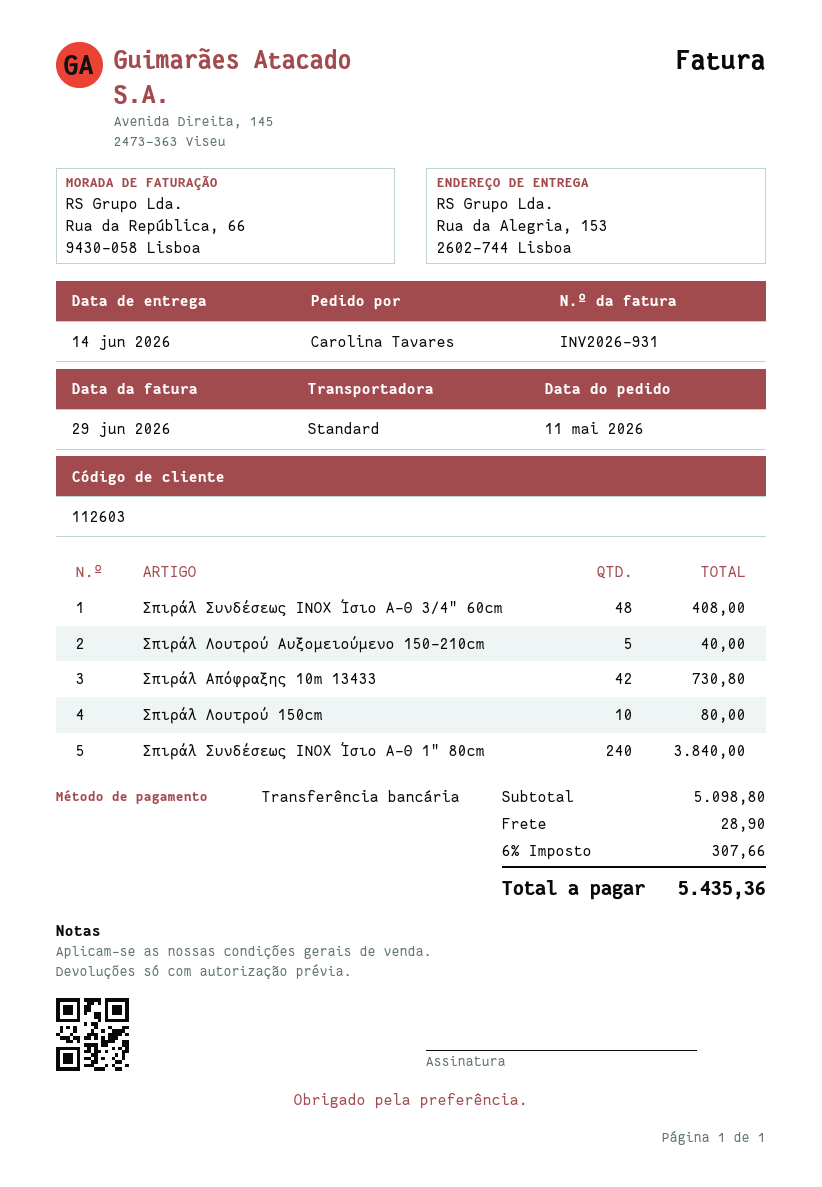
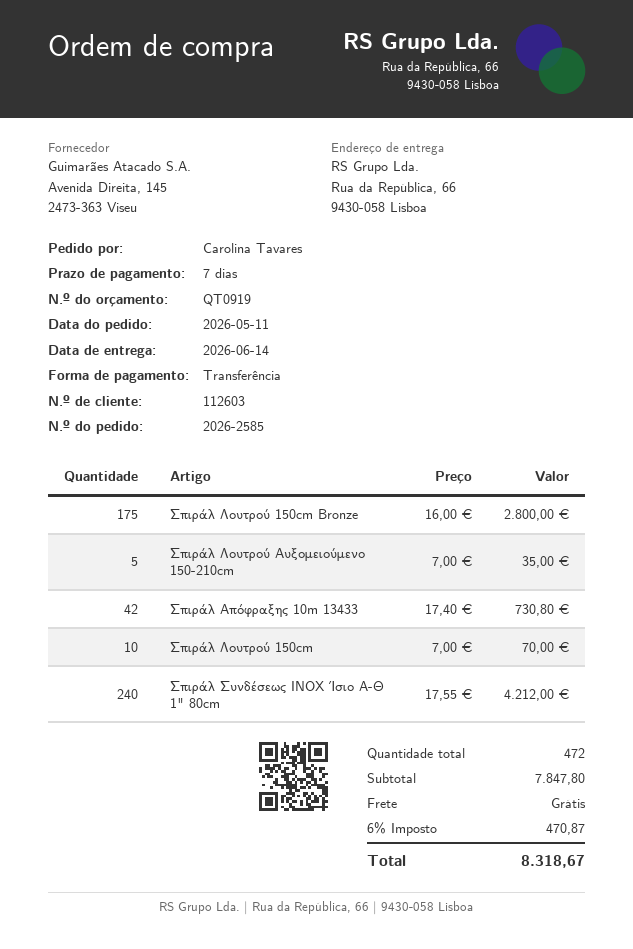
ship to: Rua da Alegria, 153, 2602-744 Lisboa -> Rua da República, 66, 9430-058 Lisboa
Σπιράλ Συνδέσεως INOX Ίσιο Α-Θ 3/4" 60cm: 48 for 408.00 -> none
Σπιράλ Λουτρού Αυξομειούμενο 150-210cm: 5 for 40.00 -> 5 for 35.00
Σπιράλ Λουτρού 150cm: 10 for 80.00 -> 10 for 70.00
Σπιράλ Συνδέσεως INOX Ίσιο Α-Θ 1" 80cm: 240 for 3840.00 -> 240 for 4212.00
Σπιράλ Λουτρού 150cm Bronze: none -> 175 for 2800.00
subtotal: 5098.80 -> 7847.80
shipping: 28.90 -> 0.00
tax: 6% = 307.66 -> 6% = 470.87
total: 5435.36 -> 8318.67

